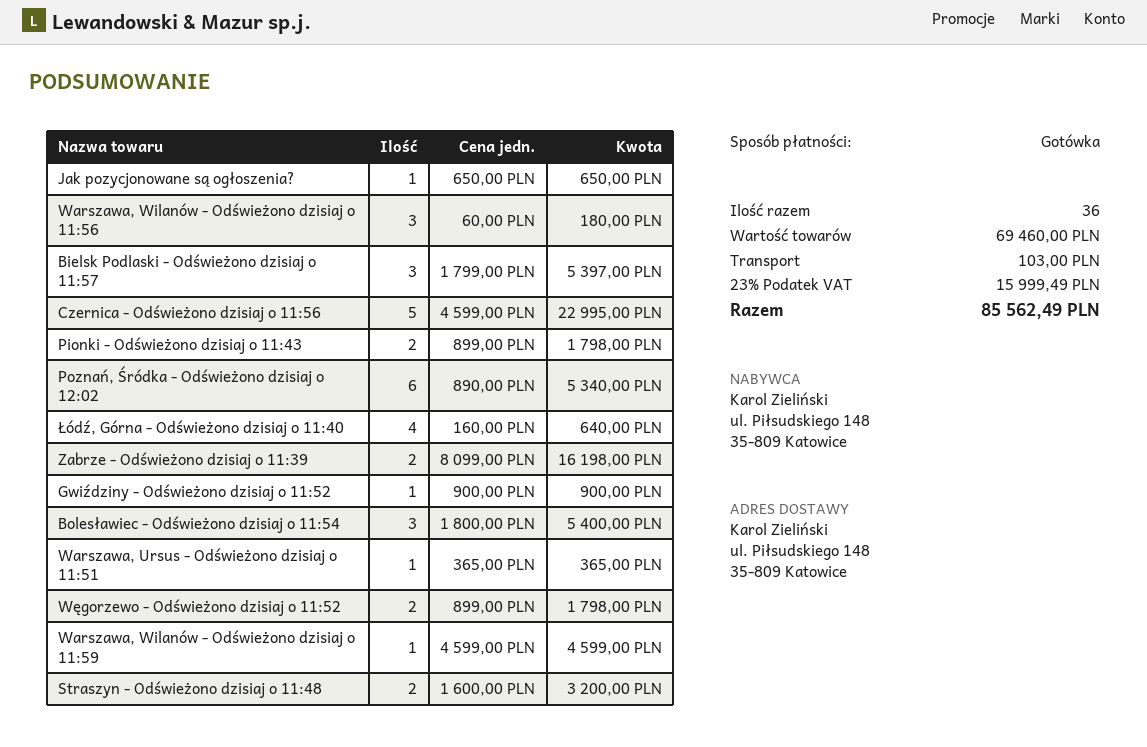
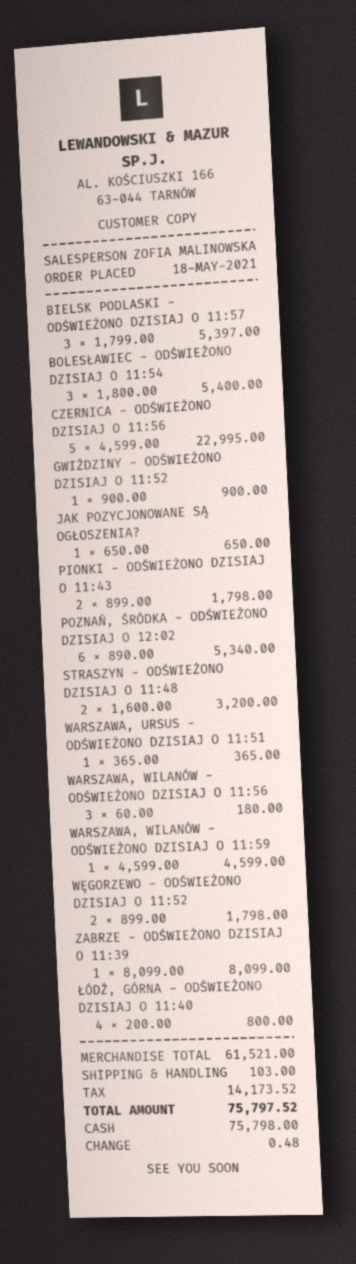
Łódź, Górna - Odświeżono dzisiaj o 11:40: 4 x 160.00 = 640.00 -> 4 x 200.00 = 800.00
Zabrze - Odświeżono dzisiaj o 11:39: 2 x 8099.00 = 16198.00 -> 1 x 8099.00 = 8099.00
subtotal: 69460.00 -> 61521.00
tax: 15999.49 -> 14173.52
total: 85562.49 -> 75797.52

